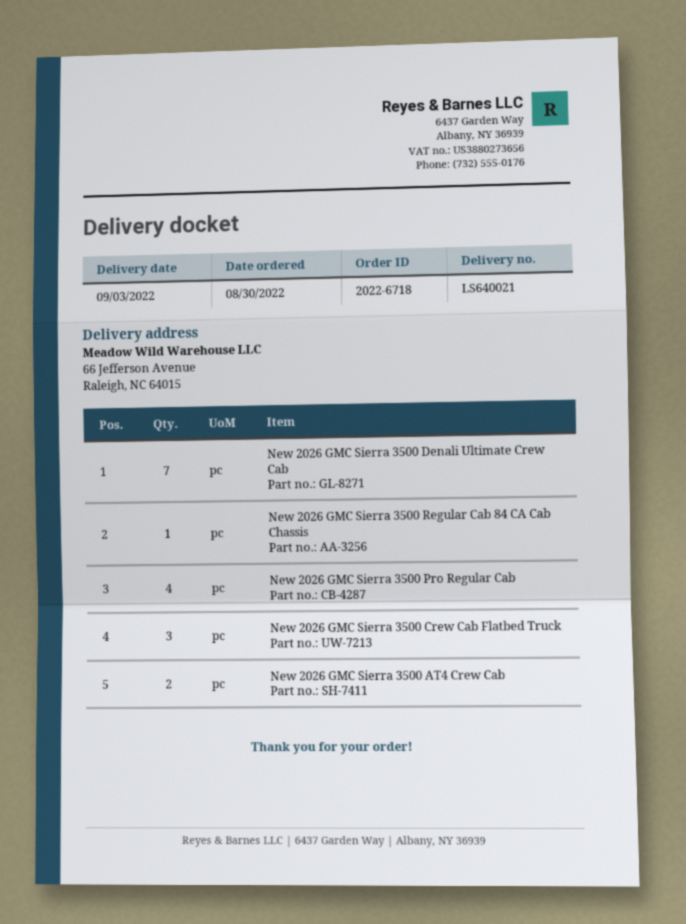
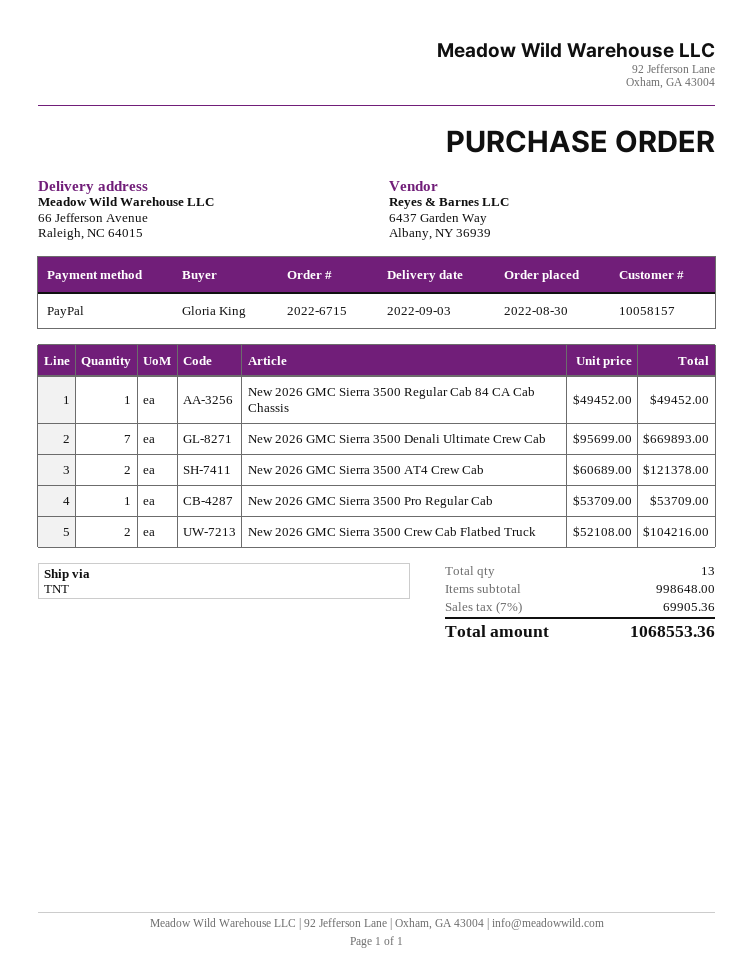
order number: 2022-6718 -> 2022-6715
New 2026 GMC Sierra 3500 Pro Regular Cab: 4 -> 1
New 2026 GMC Sierra 3500 Crew Cab Flatbed Truck: 3 -> 2

